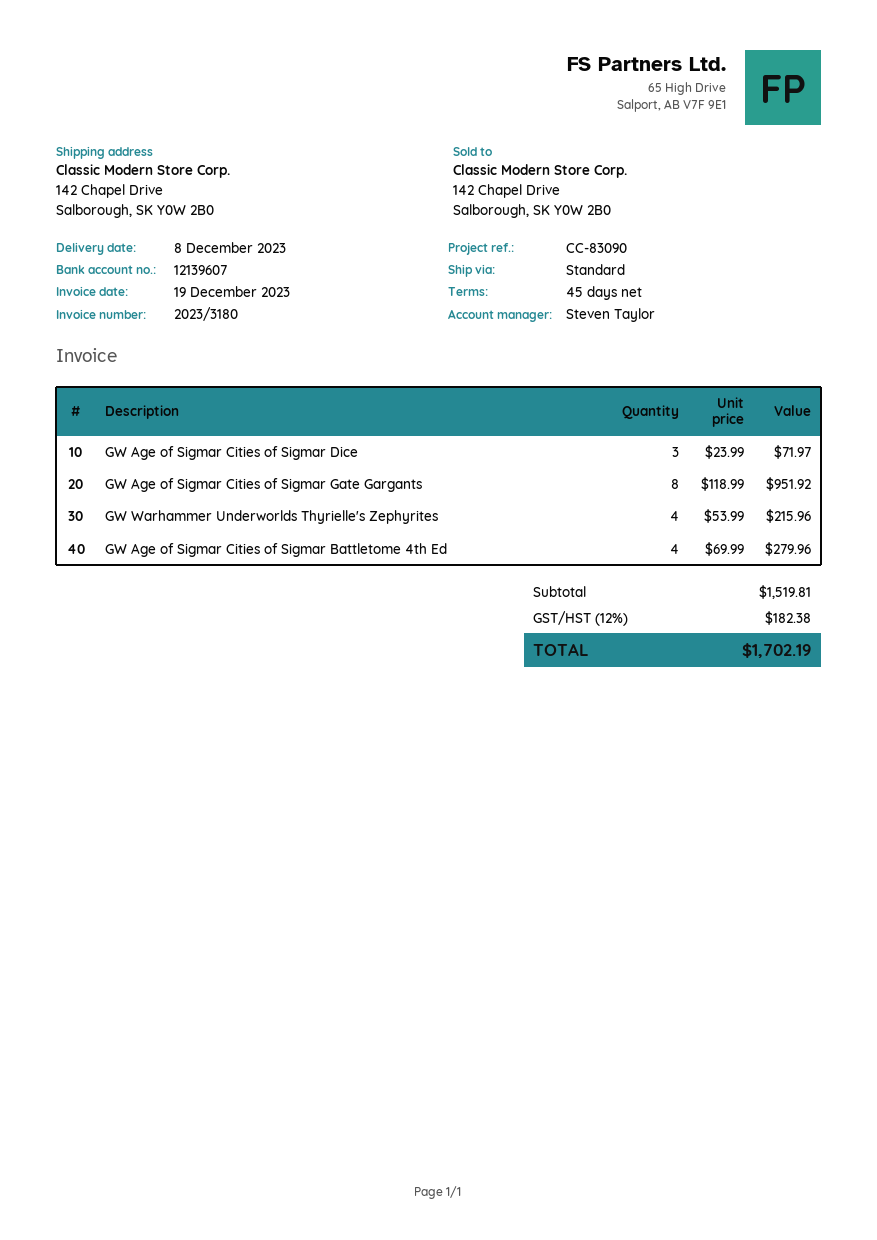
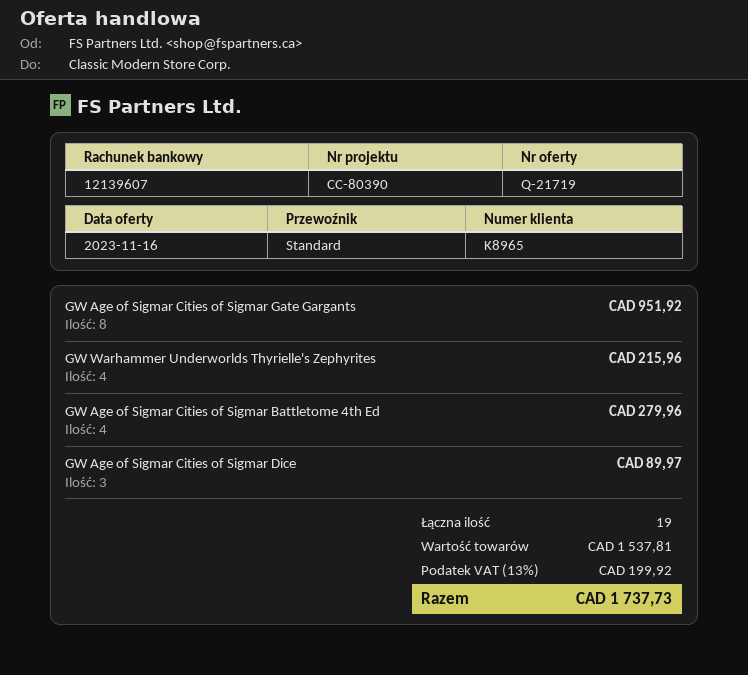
reference: CC-83090 -> CC-80390
GW Age of Sigmar Cities of Sigmar Dice: 3 for 71.97 -> 3 for 89.97
subtotal: 1519.81 -> 1537.81
tax: 12% = 182.38 -> 13% = 199.92
total: 1702.19 -> 1737.73

